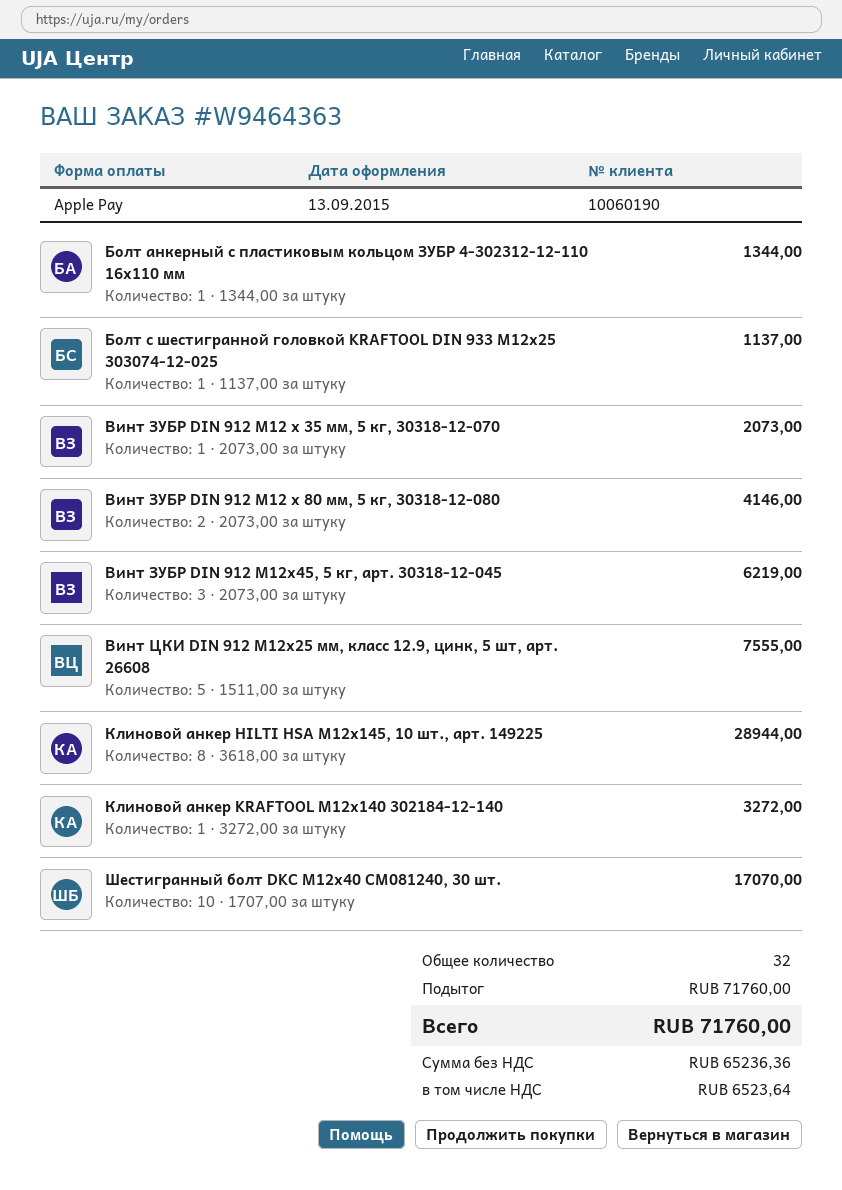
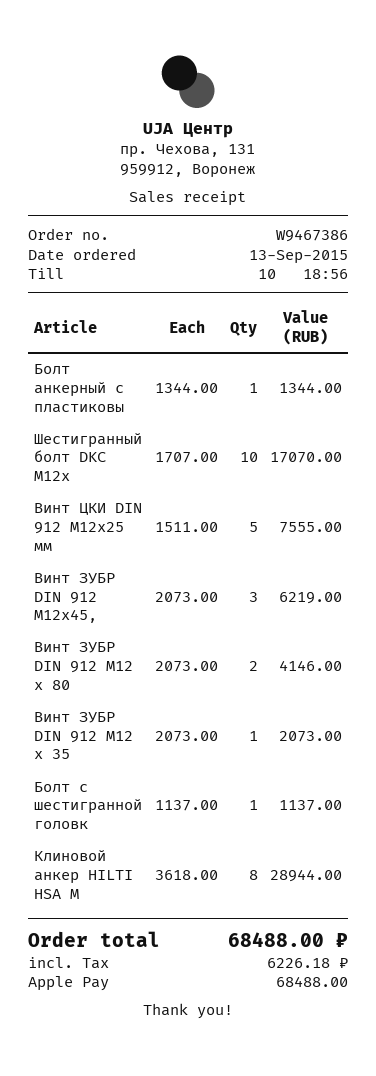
order number: W9464363 -> W9467386
Клиновой анкер KRAFTOOL М12x140 302184-12-140: 1 x 3272.00 = 3272.00 -> none
tax: 6523.64 -> 6226.18
total: 71760.00 -> 68488.00

